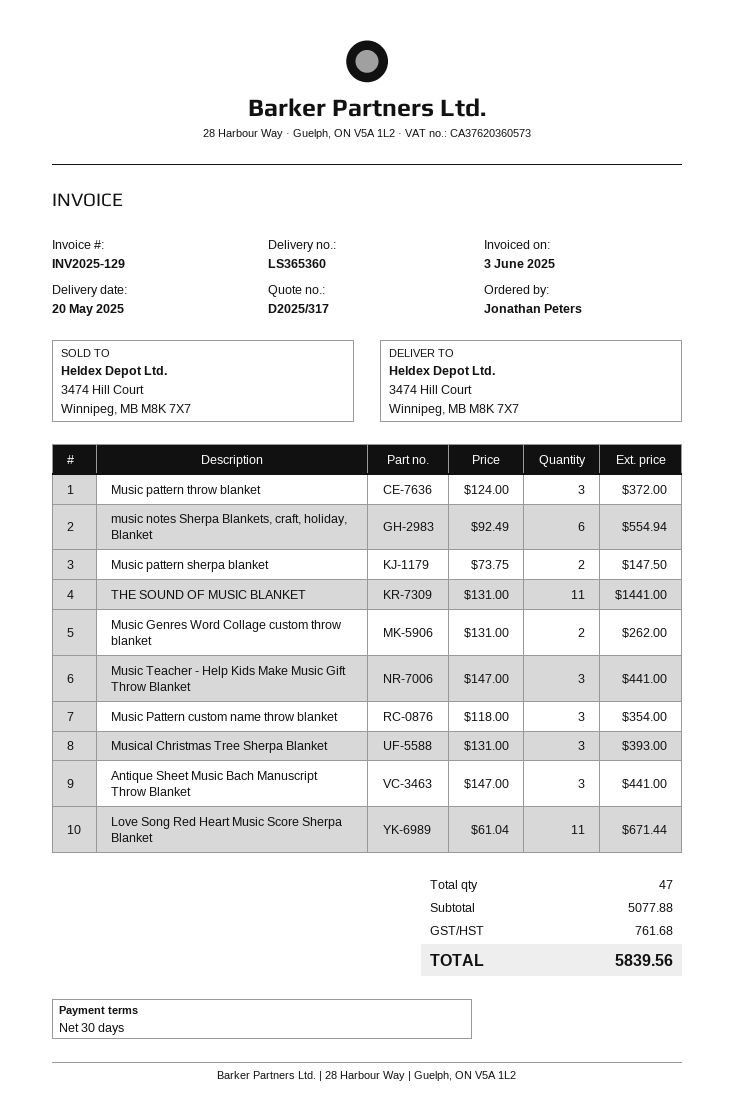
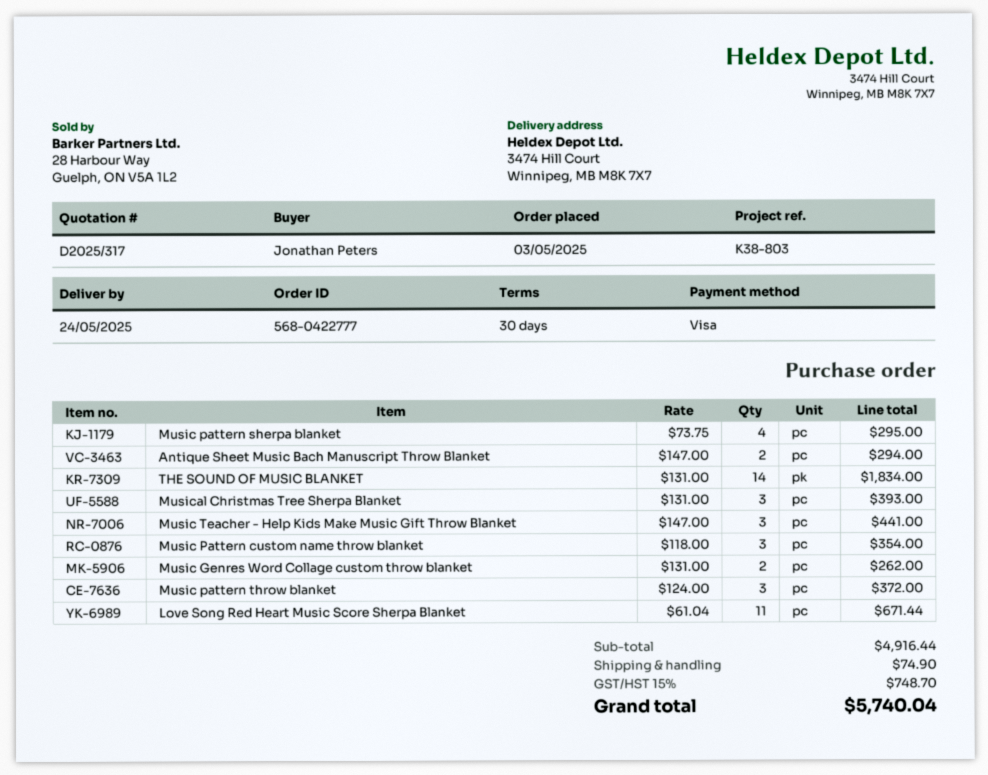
delivery date: 2025-05-20 -> 2025-05-24
music notes Sherpa Blankets, craft, holiday, Blanket: 6 x 92.49 = 554.94 -> none
Music pattern sherpa blanket: 2 x 73.75 = 147.50 -> 4 x 73.75 = 295.00
THE SOUND OF MUSIC BLANKET: 11 x 131.00 = 1441.00 -> 14 x 131.00 = 1834.00
Antique Sheet Music Bach Manuscript Throw Blanket: 3 x 147.00 = 441.00 -> 2 x 147.00 = 294.00
subtotal: 5077.88 -> 4916.44
shipping: none -> 74.90
tax: 761.68 -> 748.70
total: 5839.56 -> 5740.04

